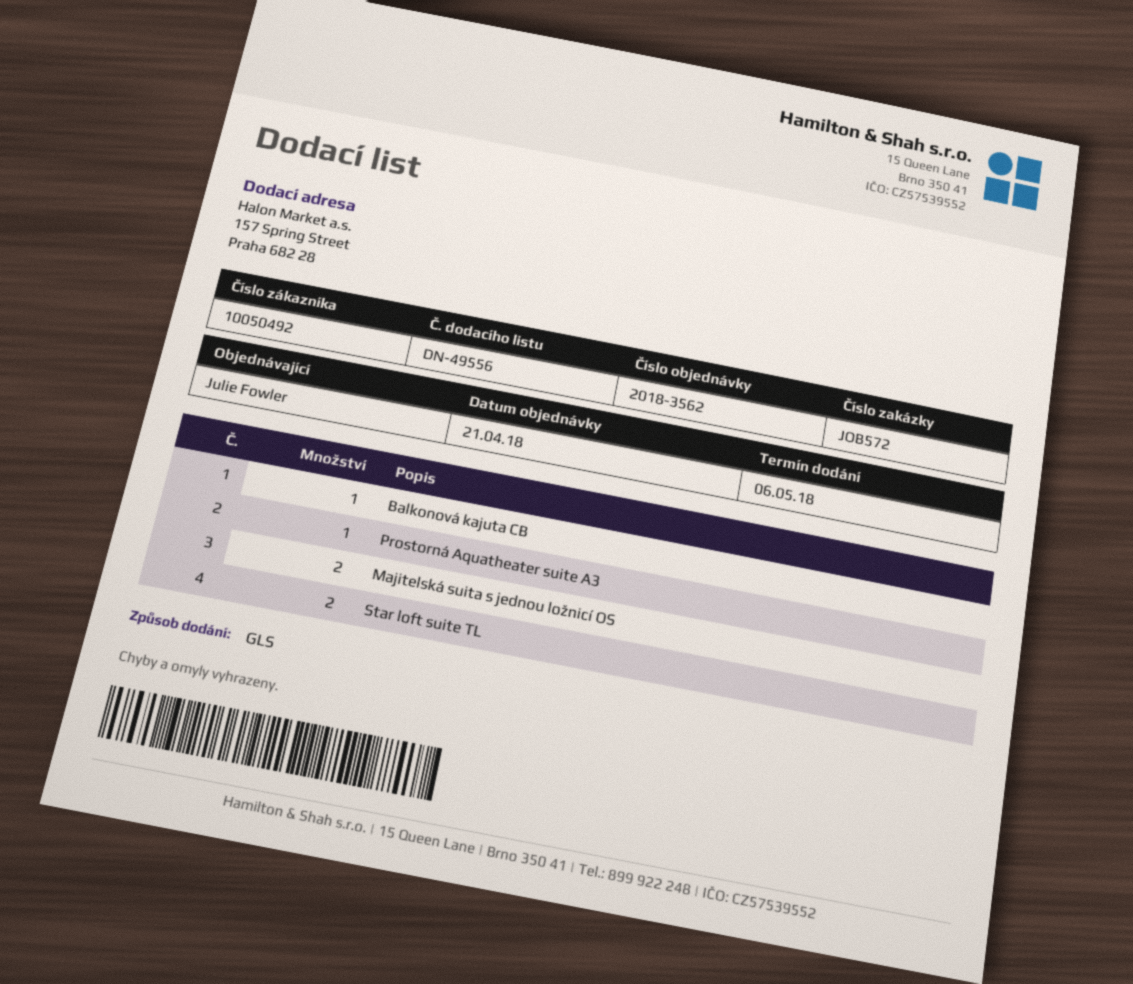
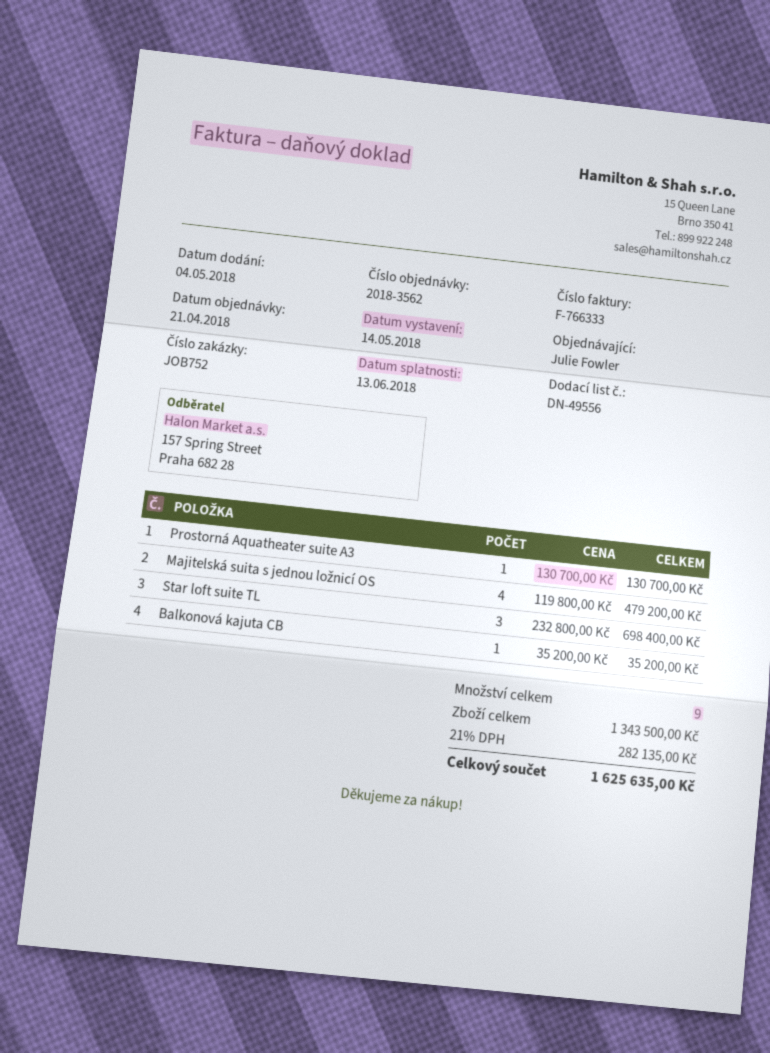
delivery date: 2018-05-06 -> 2018-05-04
reference: JOB572 -> JOB752
Majitelská suita s jednou ložnicí OS: 2 -> 4
Star loft suite TL: 2 -> 3

